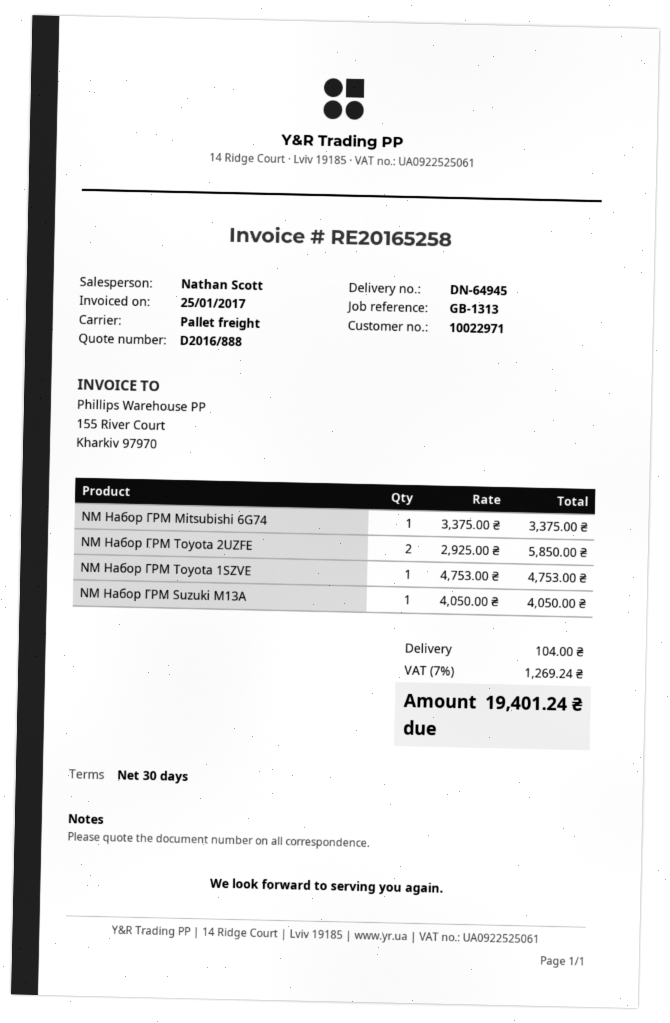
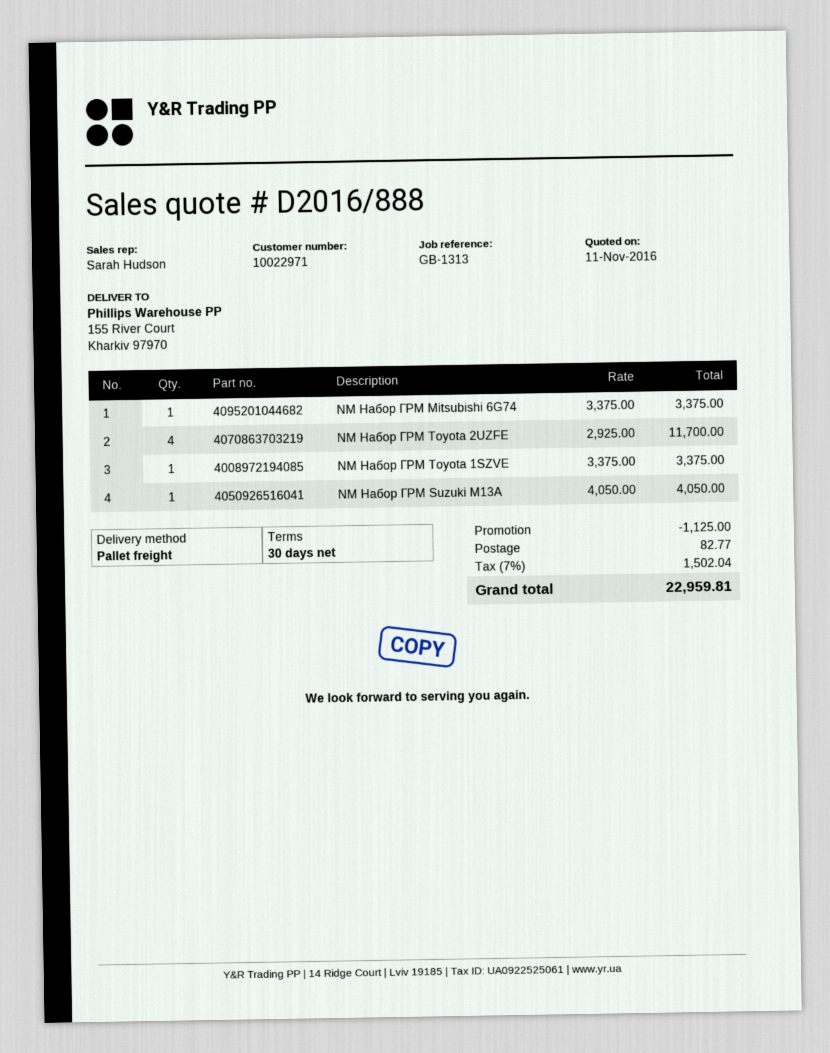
sales rep: Nathan Scott -> Sarah Hudson
NM Набор ГРМ Toyota 2UZFE: 2 x 2925.00 = 5850.00 -> 4 x 2925.00 = 11700.00
NM Набор ГРМ Toyota 1SZVE: 1 x 4753.00 = 4753.00 -> 1 x 3375.00 = 3375.00
discount: none -> 1125.00
shipping: 104.00 -> 82.77
tax: 7% = 1269.24 -> 7% = 1502.04
total: 19401.24 -> 22959.81

